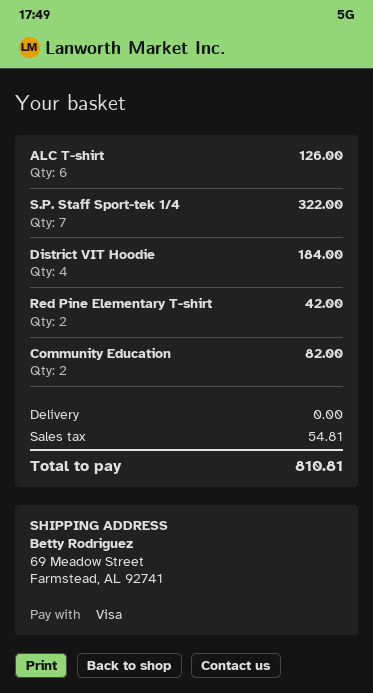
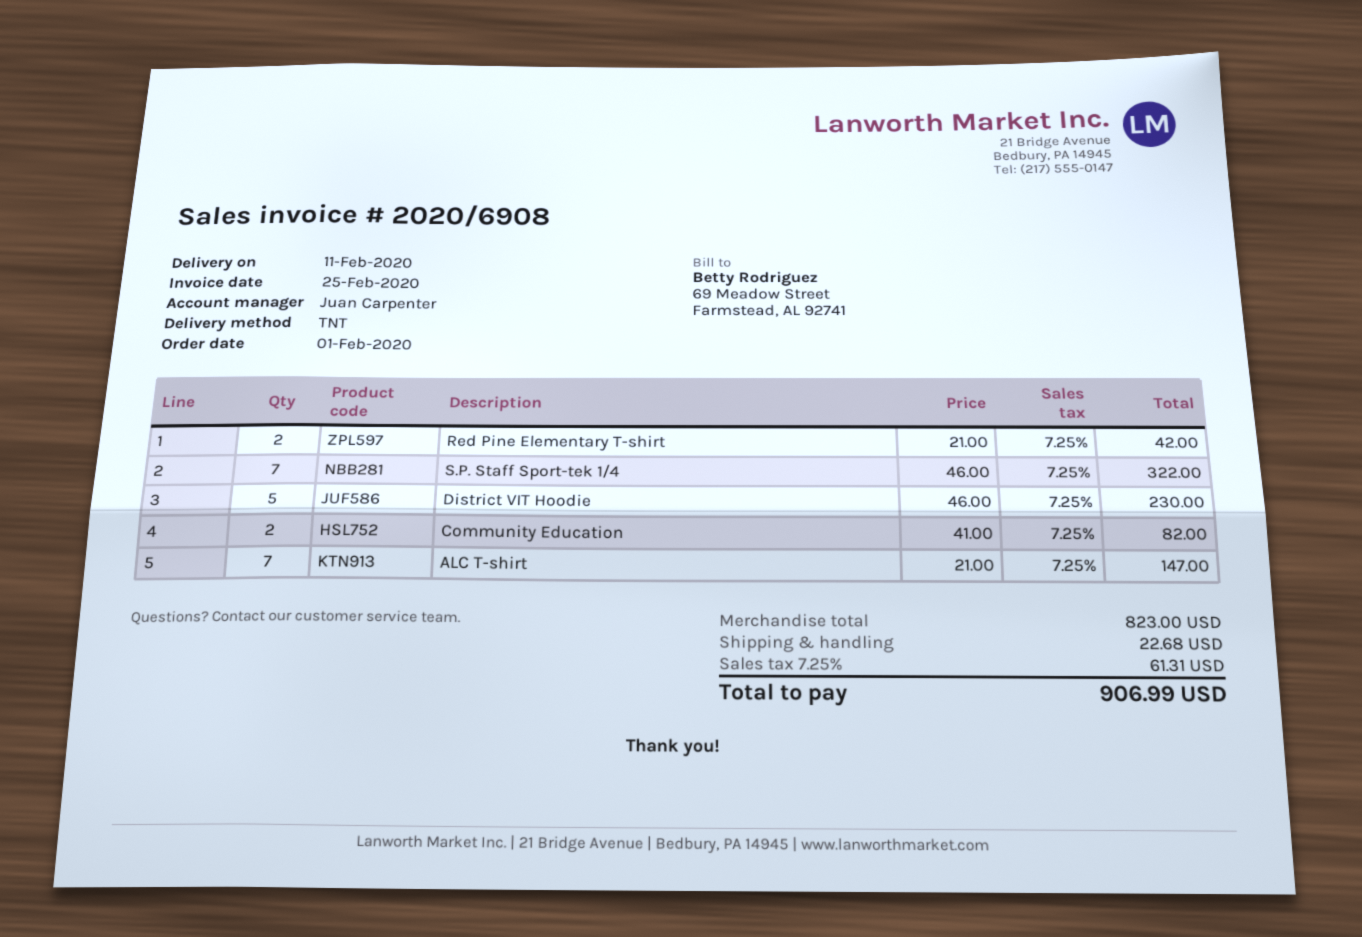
ALC T-shirt: 6 for 126.00 -> 7 for 147.00
District VIT Hoodie: 4 for 184.00 -> 5 for 230.00
shipping: 0.00 -> 22.68
tax: 54.81 -> 61.31
total: 810.81 -> 906.99

